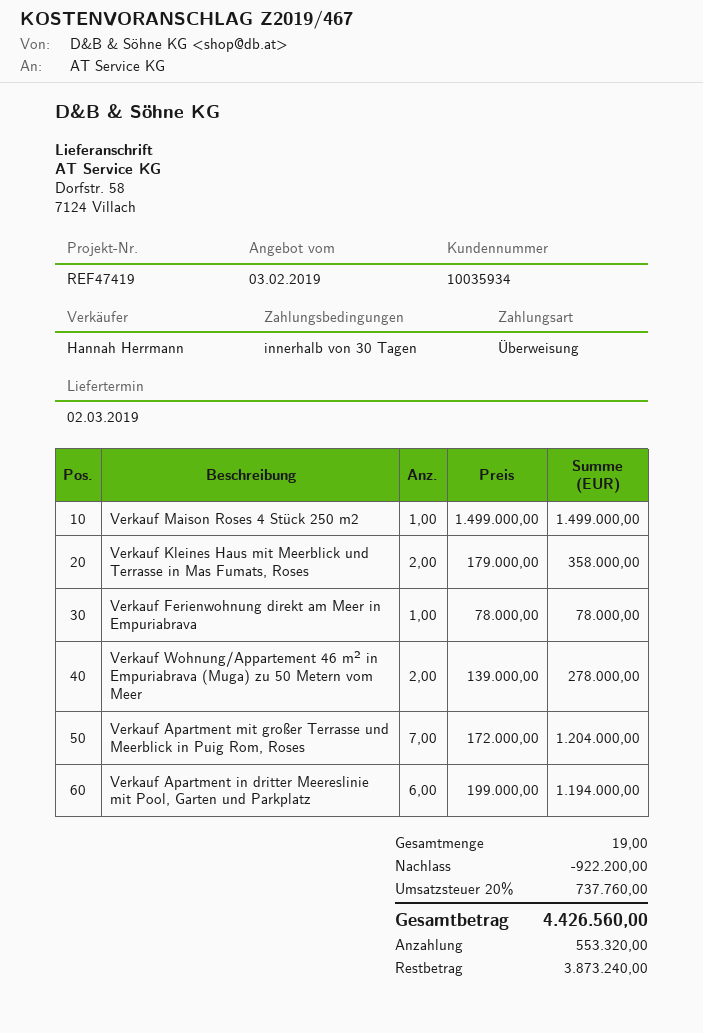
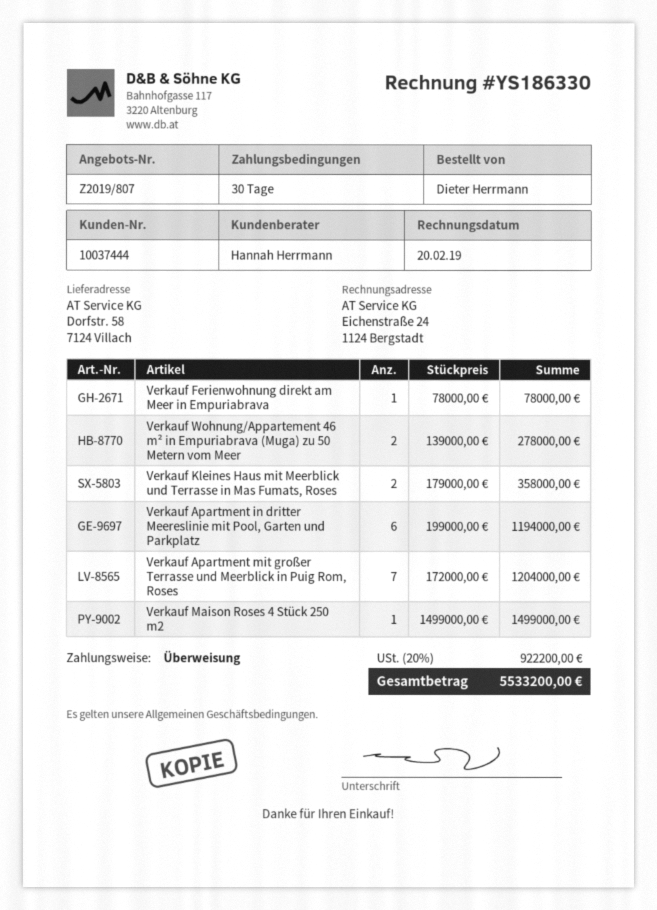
quote number: Z2019/467 -> Z2019/807
customer number: 10035934 -> 10037444
discount: 922200.00 -> none
tax: 20% = 737760.00 -> 20% = 922200.00
total: 4426560.00 -> 5533200.00

